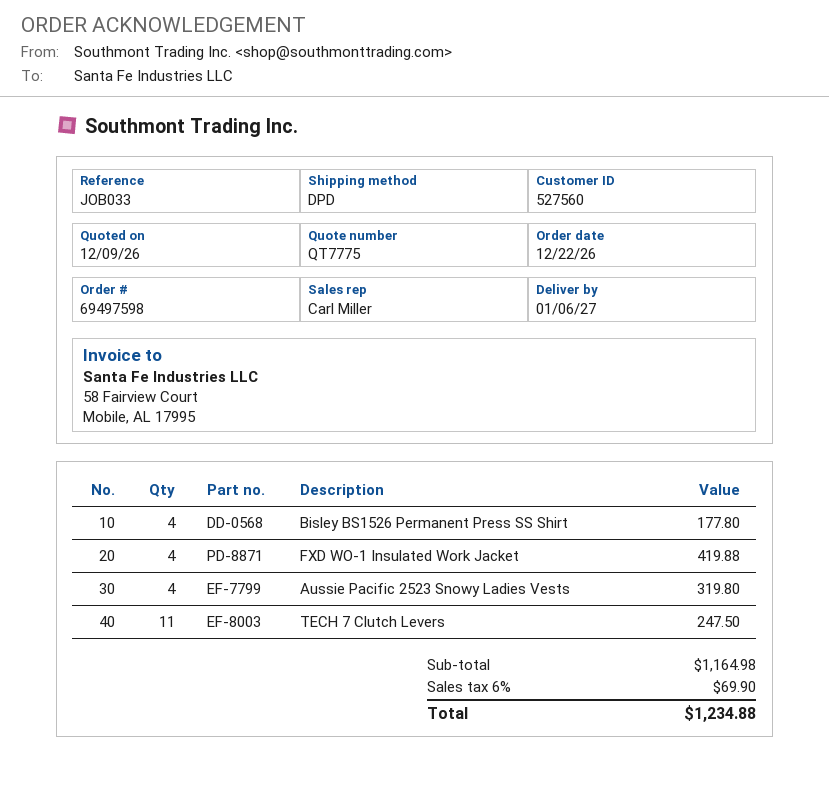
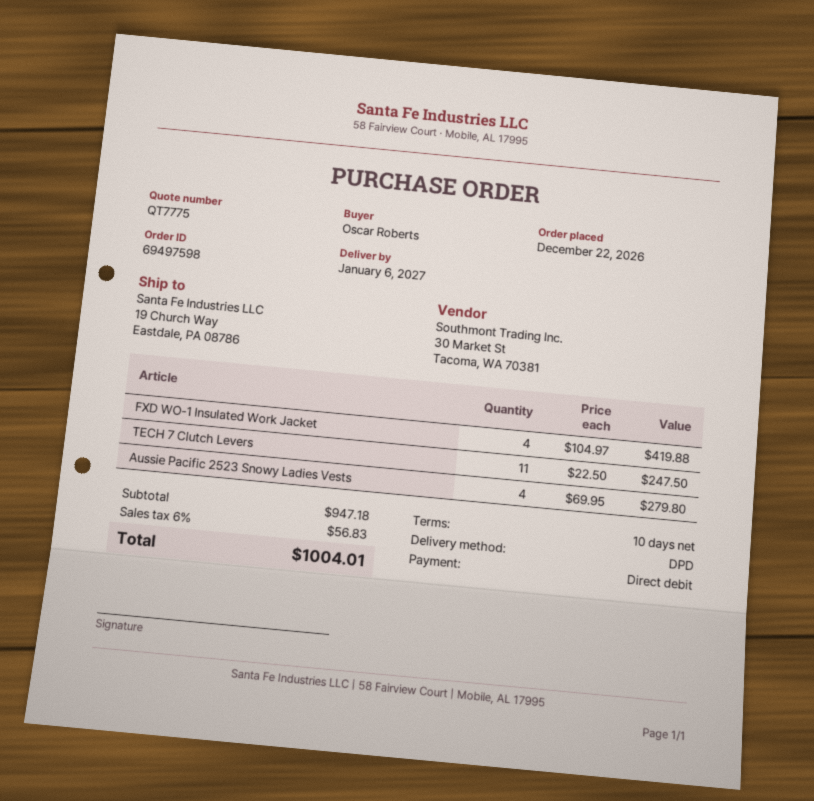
Bisley BS1526 Permanent Press SS Shirt: 4 for 177.80 -> none
Aussie Pacific 2523 Snowy Ladies Vests: 4 for 319.80 -> 4 for 279.80
subtotal: 1164.98 -> 947.18
tax: 6% = 69.90 -> 6% = 56.83
total: 1234.88 -> 1004.01

